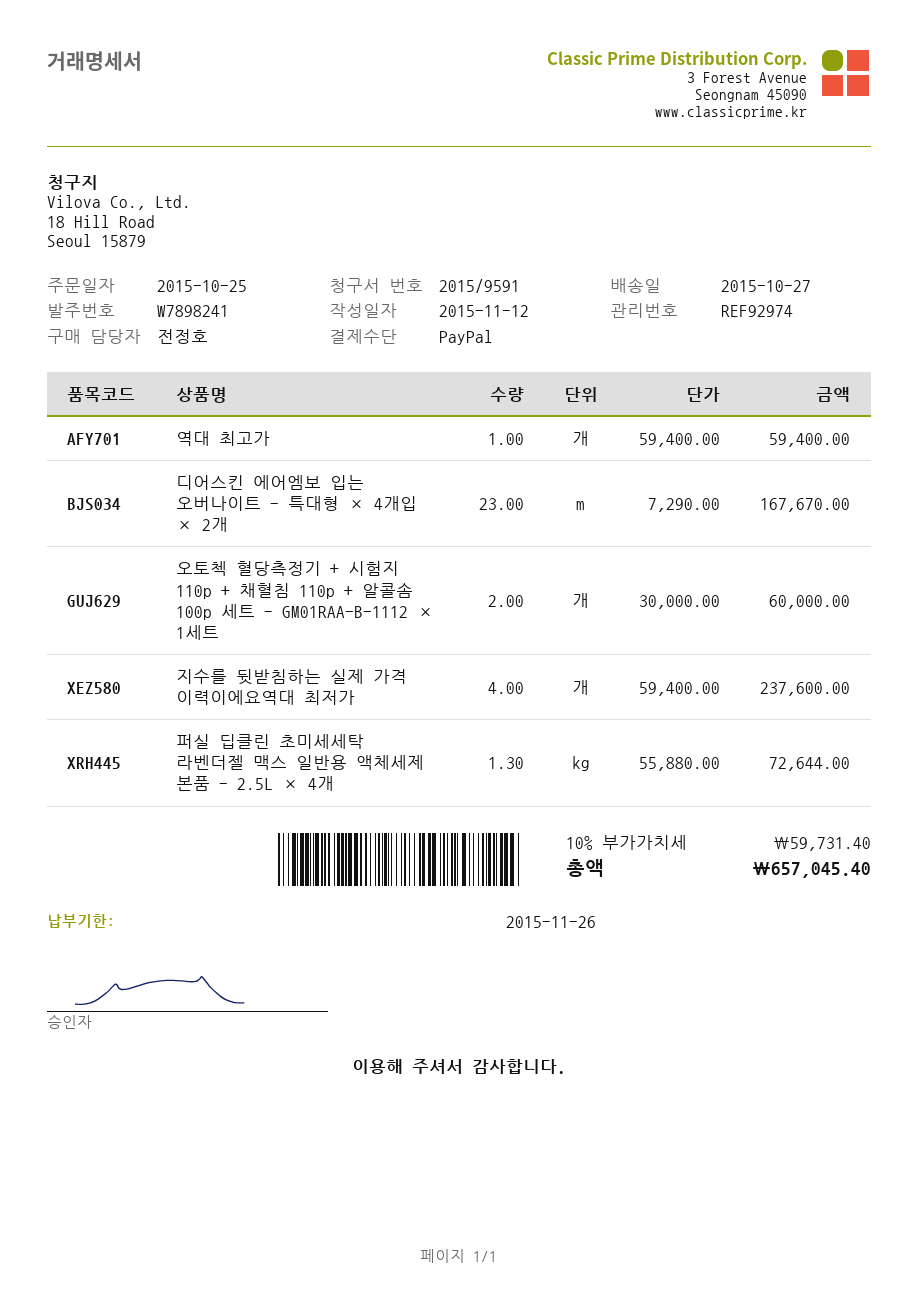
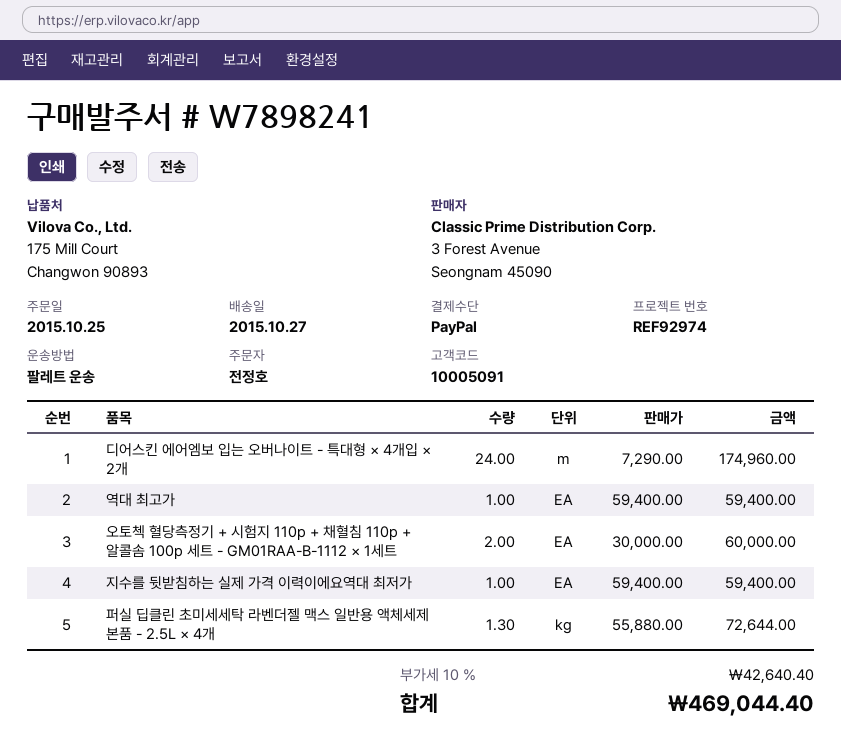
디어스킨 에어엠보 입는 오버나이트 - 특대형 × 4개입 × 2개: 23 x 7290.00 = 167670.00 -> 24 x 7290.00 = 174960.00
지수를 뒷받침하는 실제 가격 이력이에요역대 최저가: 4 x 59400.00 = 237600.00 -> 1 x 59400.00 = 59400.00
tax: 10% = 59731.40 -> 10% = 42640.40
total: 657045.40 -> 469044.40

